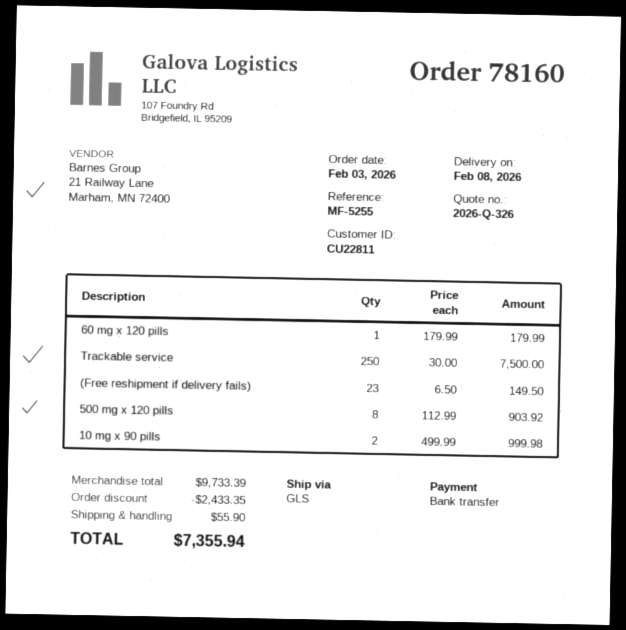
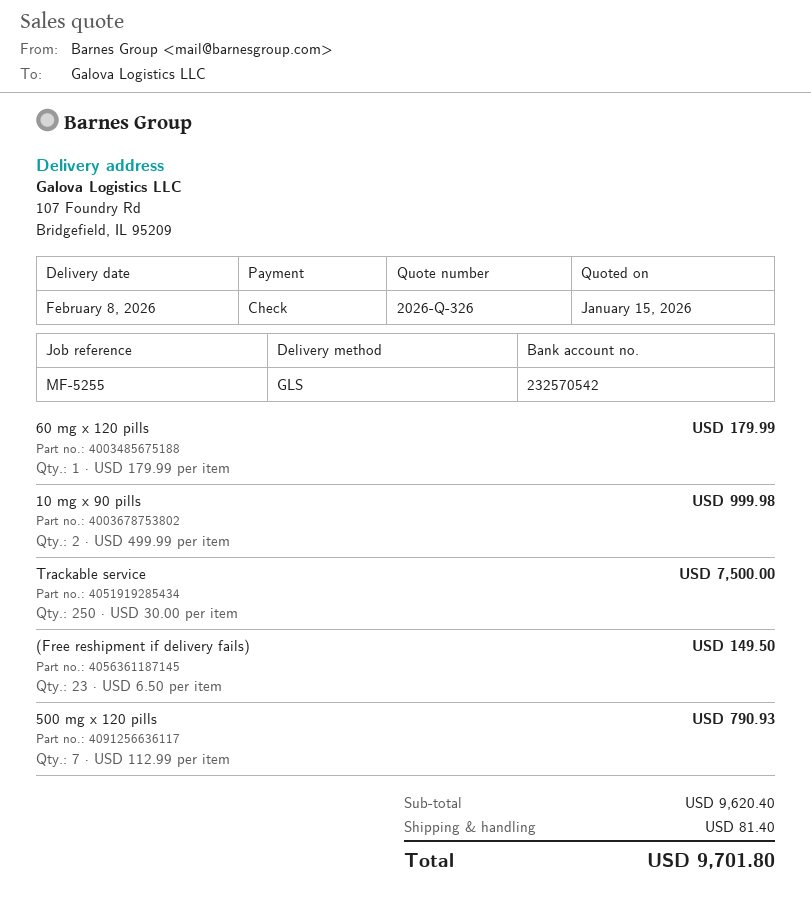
payment method: bank transfer -> cheque
500 mg x 120 pills: 8 x 112.99 = 903.92 -> 7 x 112.99 = 790.93
subtotal: 9733.39 -> 9620.40
discount: 2433.35 -> none
shipping: 55.90 -> 81.40
total: 7355.94 -> 9701.80

